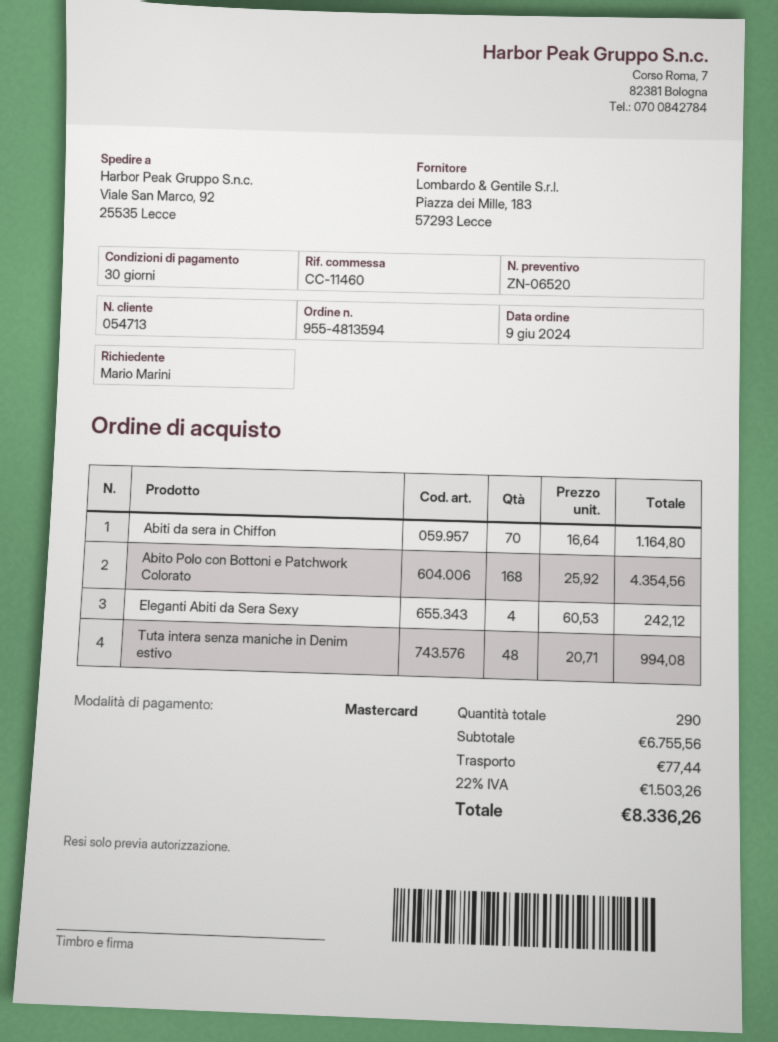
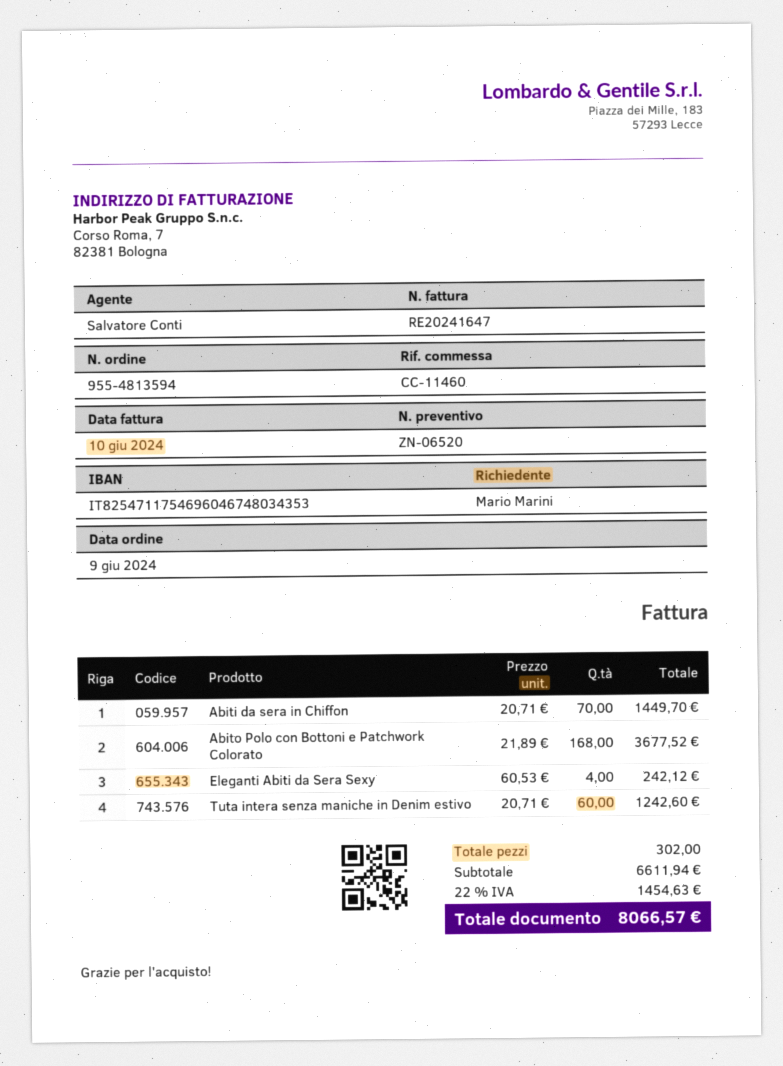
Abiti da sera in Chiffon: 70 x 16.64 = 1164.80 -> 70 x 20.71 = 1449.70
Abito Polo con Bottoni e Patchwork Colorato: 168 x 25.92 = 4354.56 -> 168 x 21.89 = 3677.52
Tuta intera senza maniche in Denim estivo: 48 x 20.71 = 994.08 -> 60 x 20.71 = 1242.60
total quantity: 290 -> 302
subtotal: 6755.56 -> 6611.94
shipping: 77.44 -> none
tax: 22% = 1503.26 -> 22% = 1454.63
total: 8336.26 -> 8066.57

